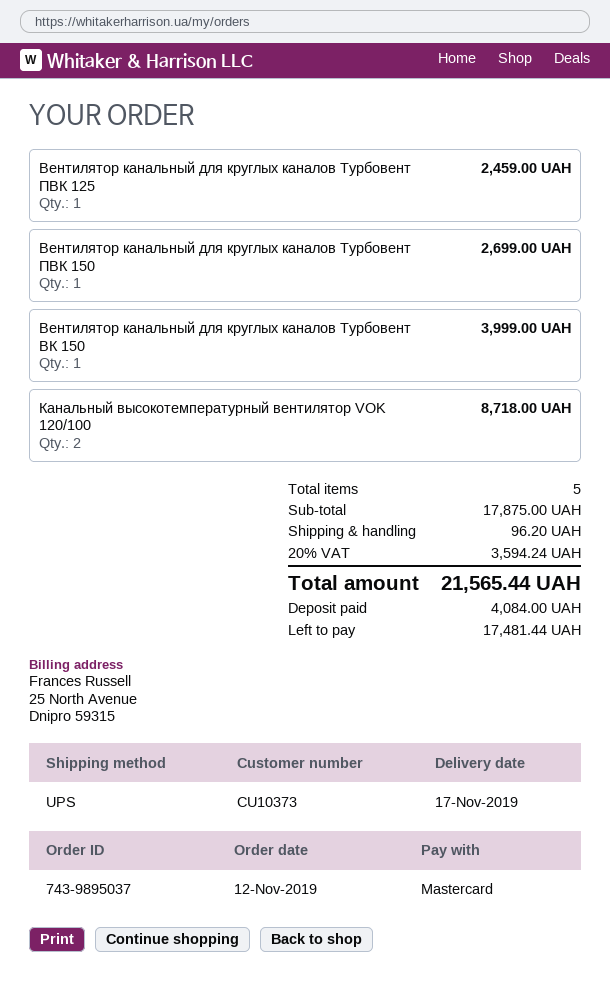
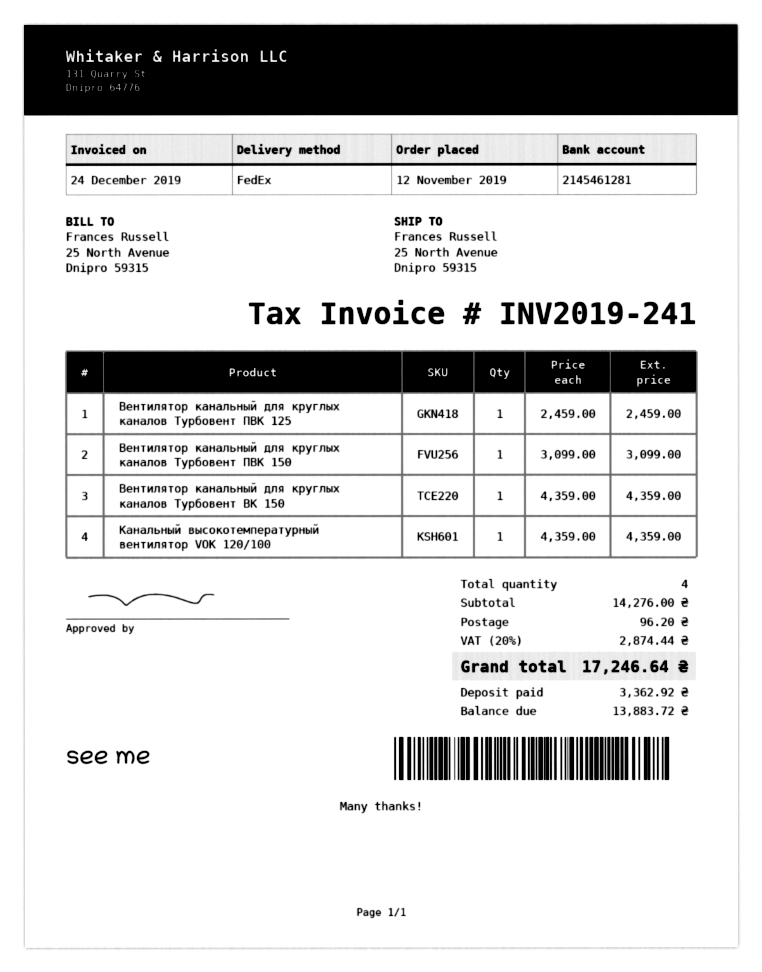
shipping method: UPS -> FedEx
Вентилятор канальный для круглых каналов Турбовент ПВК 150: 1 for 2699.00 -> 1 for 3099.00
Вентилятор канальный для круглых каналов Турбовент ВК 150: 1 for 3999.00 -> 1 for 4359.00
Канальный высокотемпературный вентилятор VOK 120/100: 2 for 8718.00 -> 1 for 4359.00
total quantity: 5 -> 4
subtotal: 17875.00 -> 14276.00
tax: 20% = 3594.24 -> 20% = 2874.44
total: 21565.44 -> 17246.64
deposit: 4084.00 -> 3362.92
balance: 17481.44 -> 13883.72

